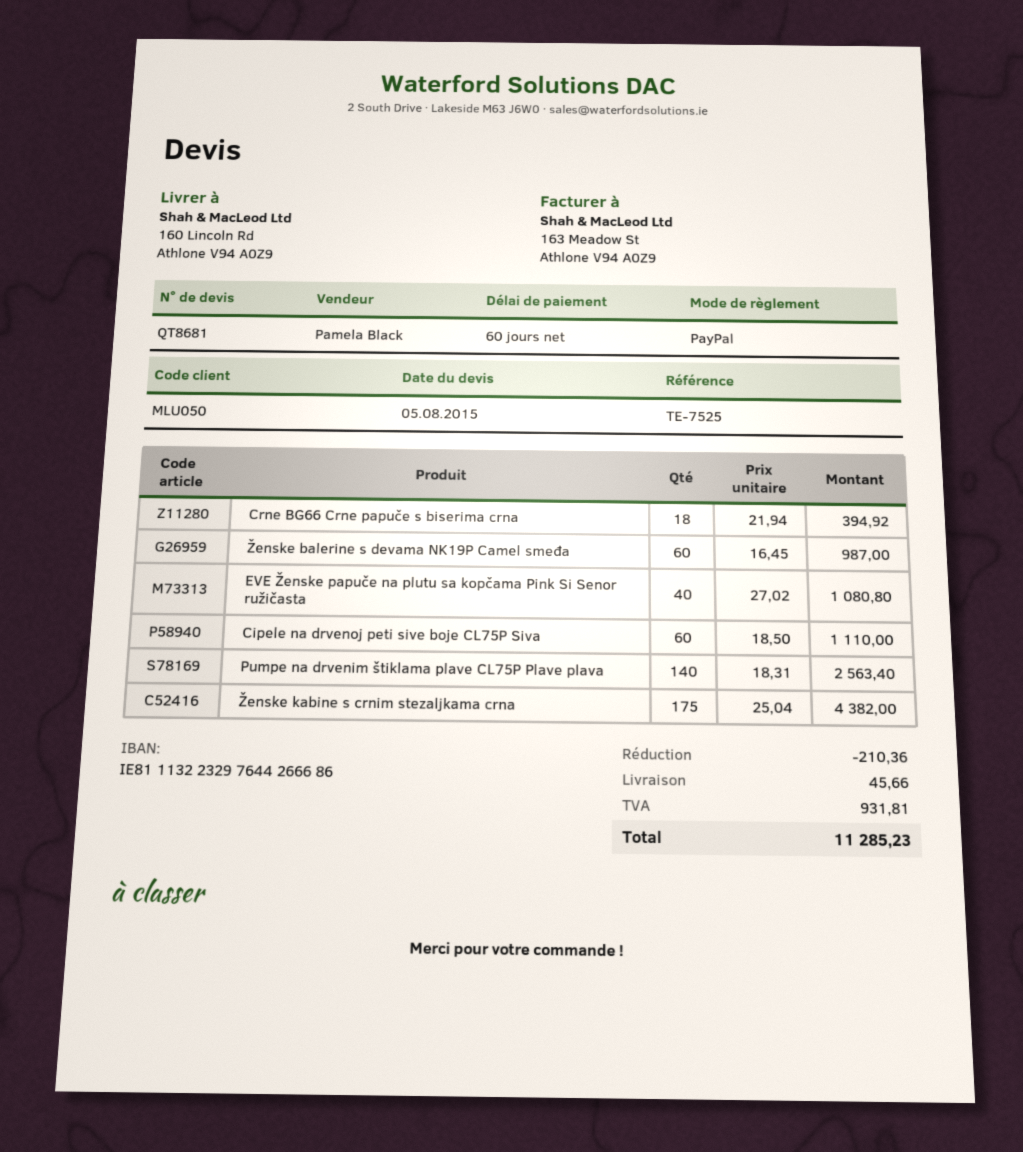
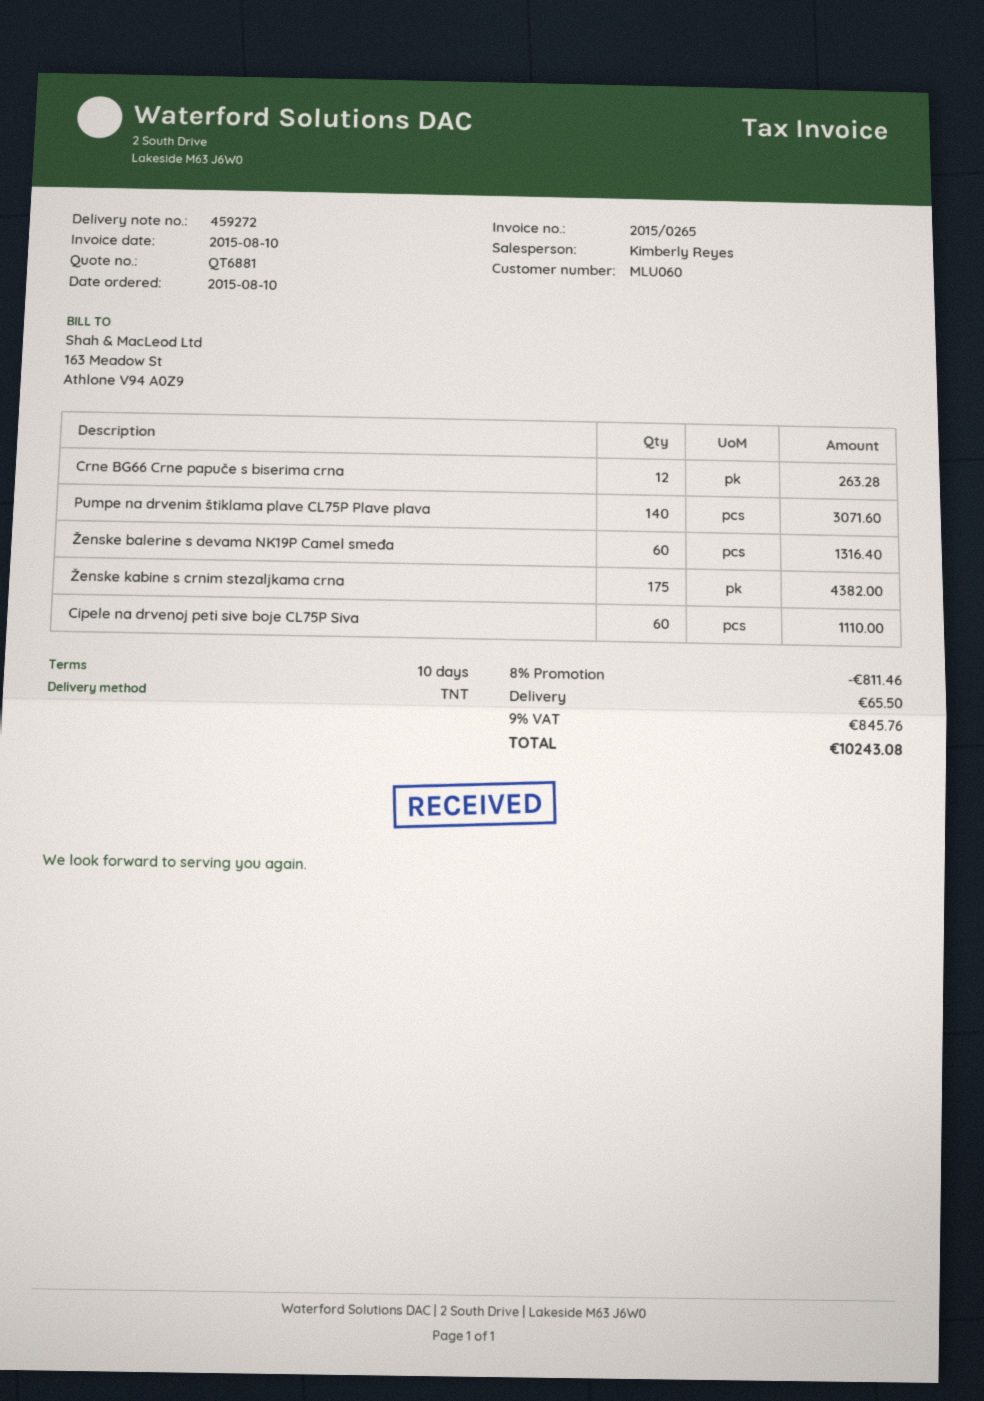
quote number: QT8681 -> QT6881
payment terms: 60 days -> 10 days
customer number: MLU050 -> MLU060
sales rep: Pamela Black -> Kimberly Reyes
Crne BG66 Crne papuče s biserima crna: 18 for 394.92 -> 12 for 263.28
Ženske balerine s devama NK19P Camel smeđa: 60 for 987.00 -> 60 for 1316.40
EVE Ženske papuče na plutu sa kopčama Pink Si Senor ružičasta: 40 for 1080.80 -> none
Pumpe na drvenim štiklama plave CL75P Plave plava: 140 for 2563.40 -> 140 for 3071.60
discount: 210.36 -> 811.46
shipping: 45.66 -> 65.50
tax: 931.81 -> 845.76
total: 11285.23 -> 10243.08

